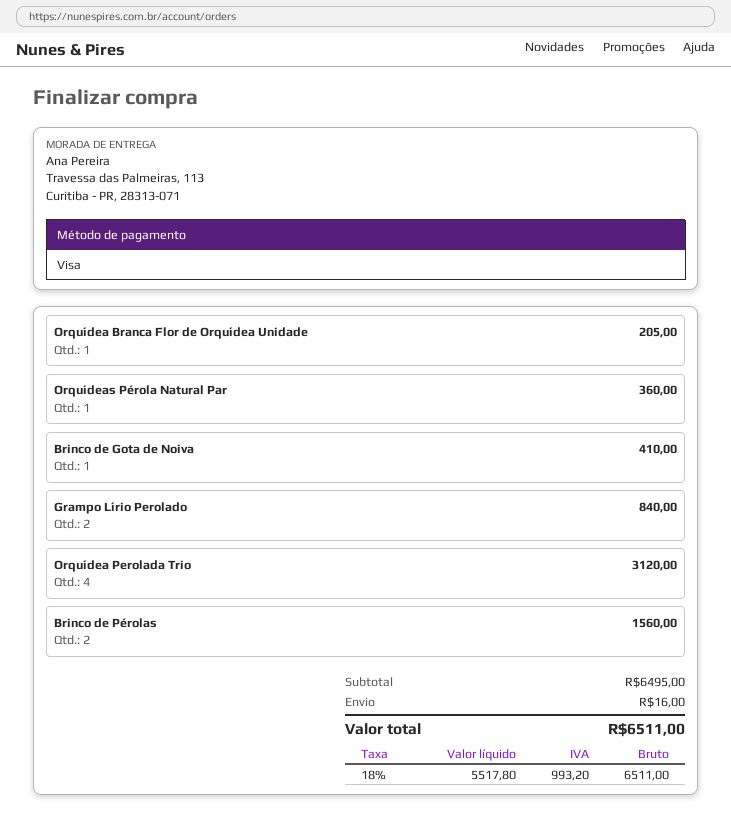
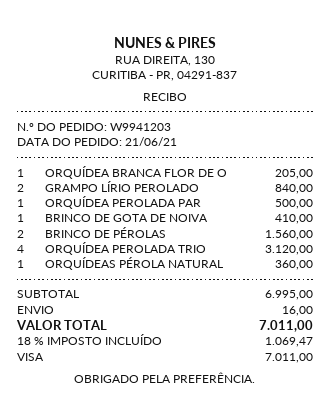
ORQUÍDEA PEROLADA PAR: none -> 1 for 500.00
subtotal: 6495.00 -> 6995.00
tax: 18% = 993.20 -> 18% = 1069.47
total: 6511.00 -> 7011.00

